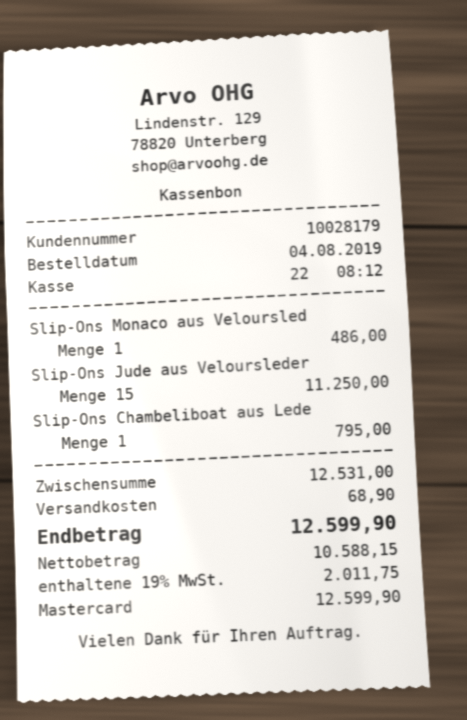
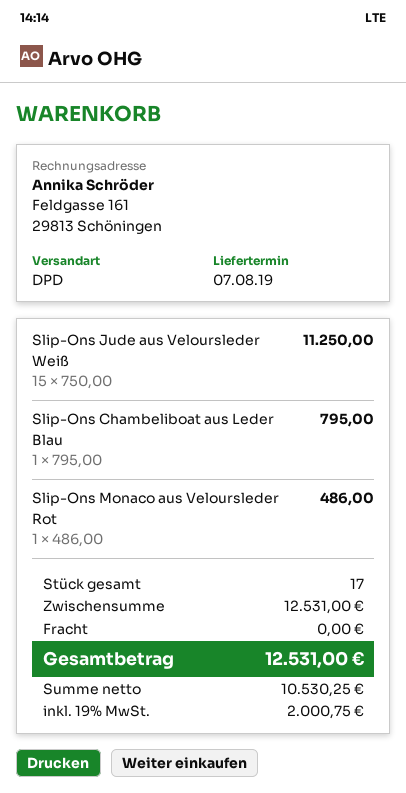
shipping: 68.90 -> 0.00
net: 10588.15 -> 10530.25
tax: 19% = 2011.75 -> 19% = 2000.75
total: 12599.90 -> 12531.00

